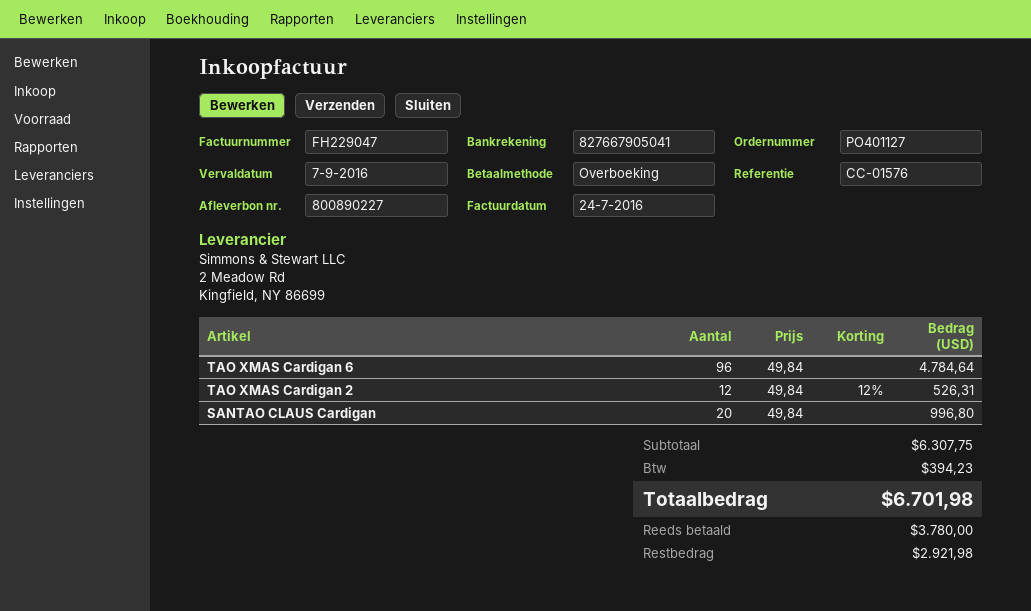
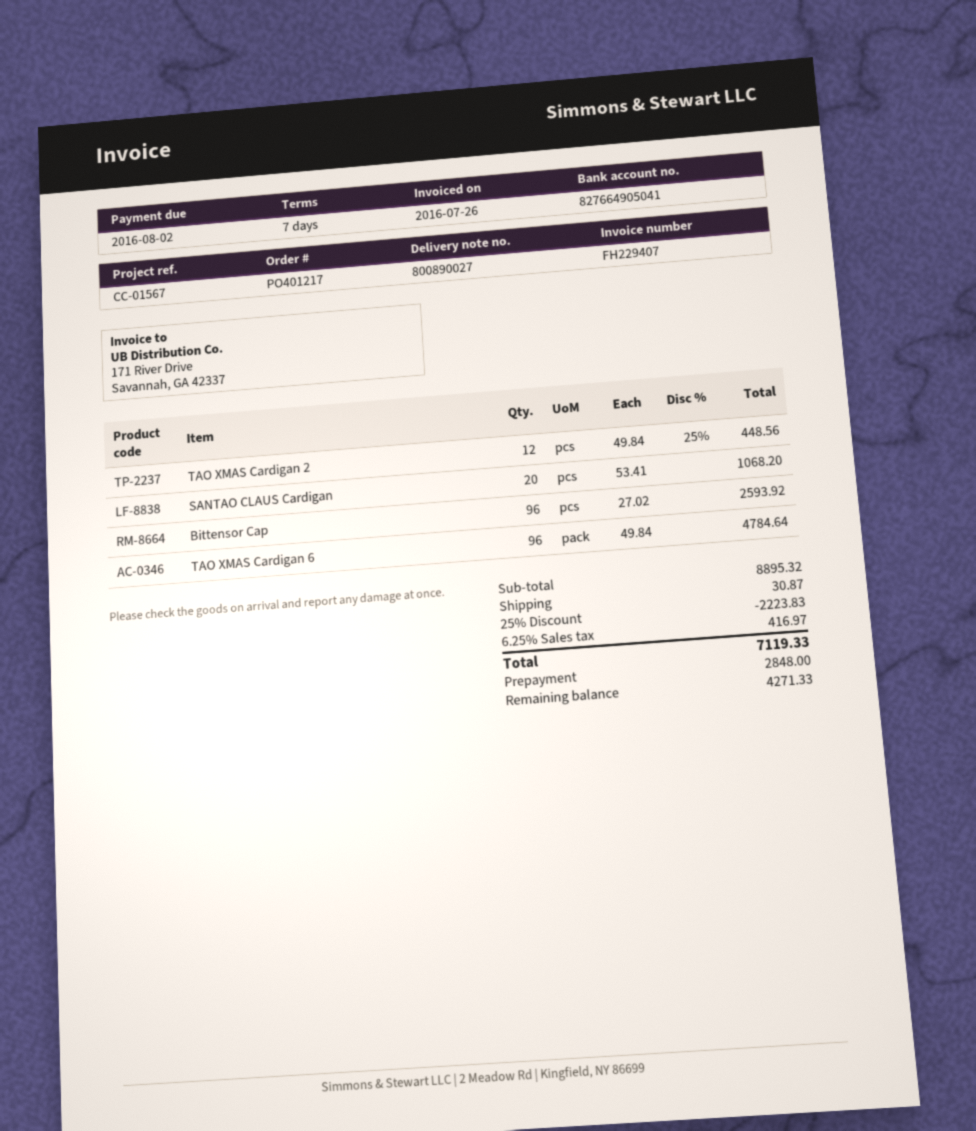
order number: PO401127 -> PO401217
delivery note number: 800890227 -> 800890027
invoice number: FH229047 -> FH229407
invoice date: 2016-07-24 -> 2016-07-26
due date: 2016-09-07 -> 2016-08-02
reference: CC-01576 -> CC-01567
bank account: 827667905041 -> 827664905041
TAO XMAS Cardigan 2: 12 x 49.84 - 12% = 526.31 -> 12 x 49.84 - 25% = 448.56
SANTAO CLAUS Cardigan: 20 x 49.84 = 996.80 -> 20 x 53.41 = 1068.20
Bittensor Cap: none -> 96 x 27.02 = 2593.92
subtotal: 6307.75 -> 8895.32
discount: none -> 25% = 2223.83
shipping: none -> 30.87
tax: 394.23 -> 416.97
total: 6701.98 -> 7119.33
deposit: 3780.00 -> 2848.00
balance: 2921.98 -> 4271.33

